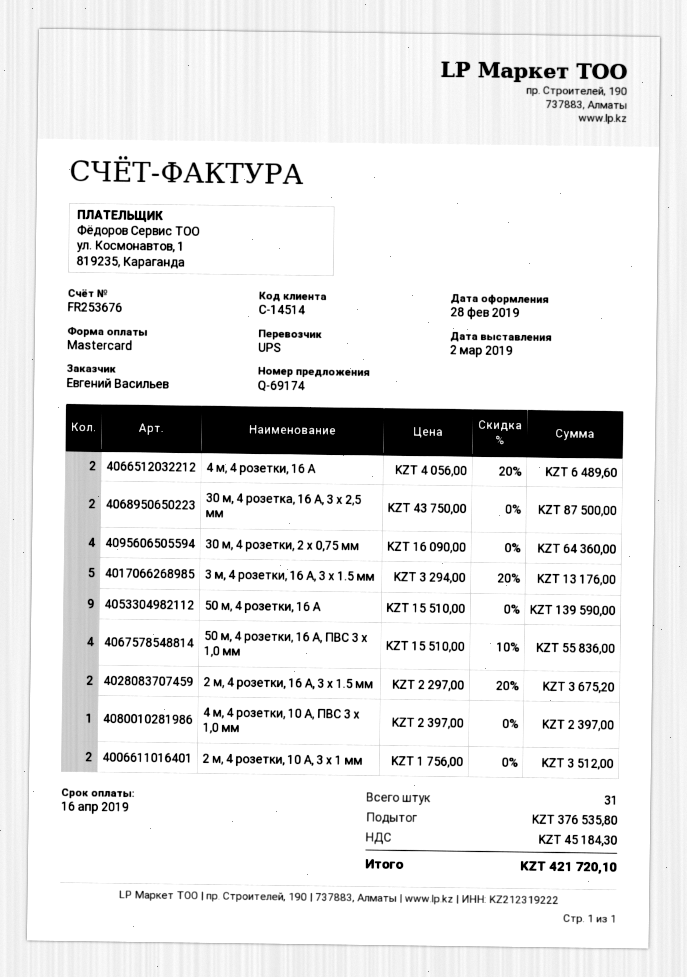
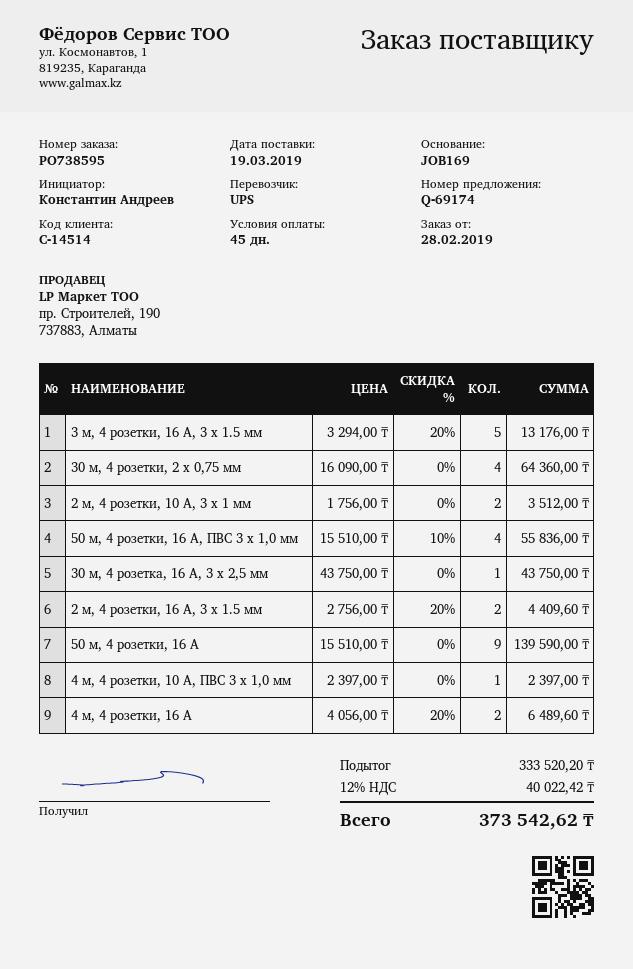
ordered by: Евгений Васильев -> Константин Андреев
30 м, 4 розетка, 16 А, 3 х 2,5 мм: 2 x 43750.00 = 87500.00 -> 1 x 43750.00 = 43750.00
2 м, 4 розетки, 16 А, 3 x 1.5 мм: 2 x 2297.00 - 20% = 3675.20 -> 2 x 2756.00 - 20% = 4409.60
subtotal: 376535.80 -> 333520.20
tax: 45184.30 -> 40022.42
total: 421720.10 -> 373542.62

